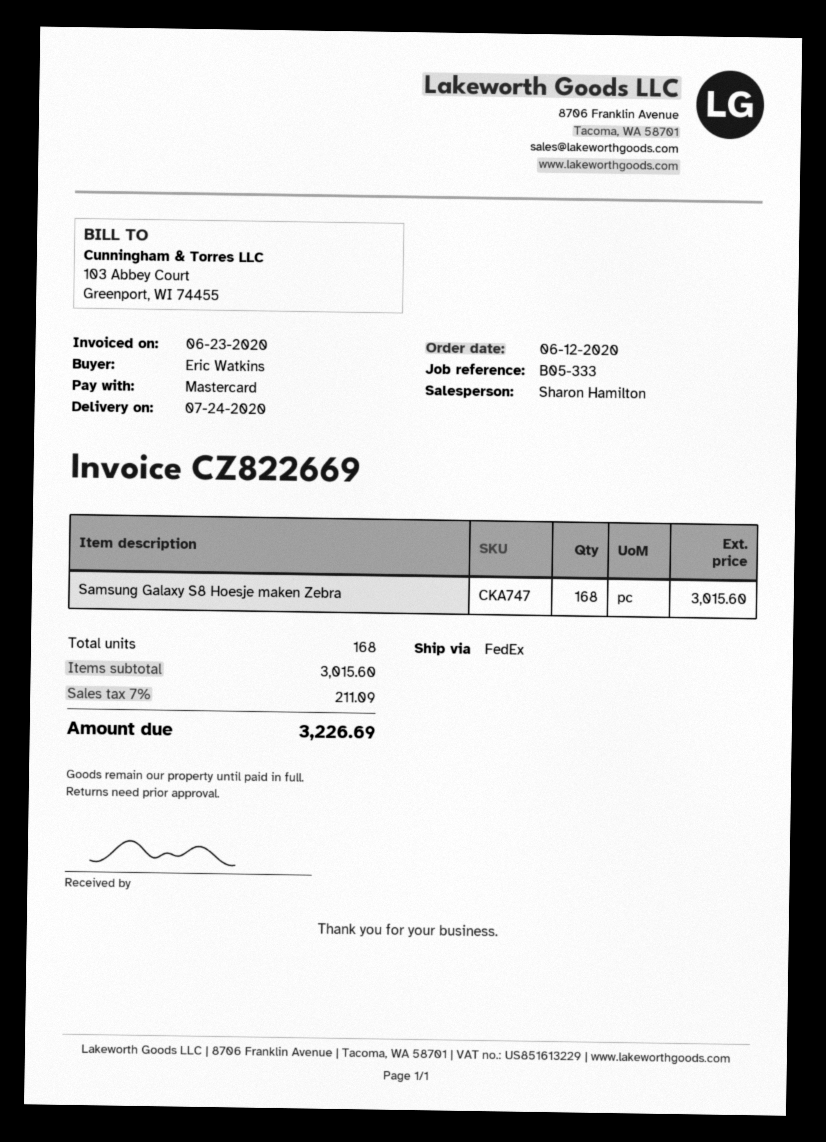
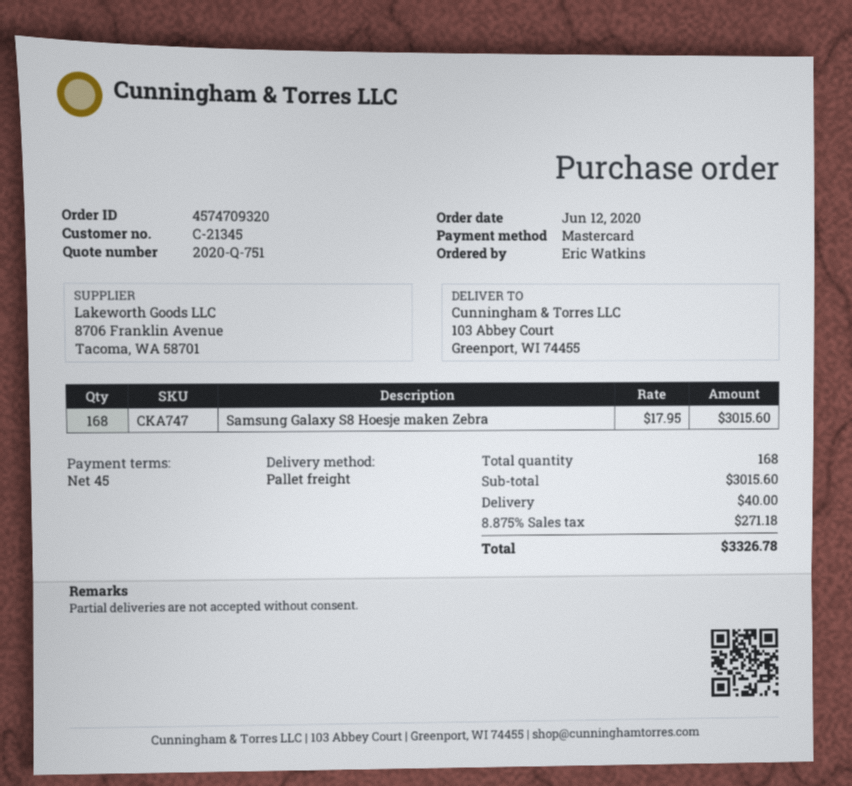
shipping method: FedEx -> pallet freight
shipping: none -> 40.00
tax: 7% = 211.09 -> 8.875% = 271.18
total: 3226.69 -> 3326.78

